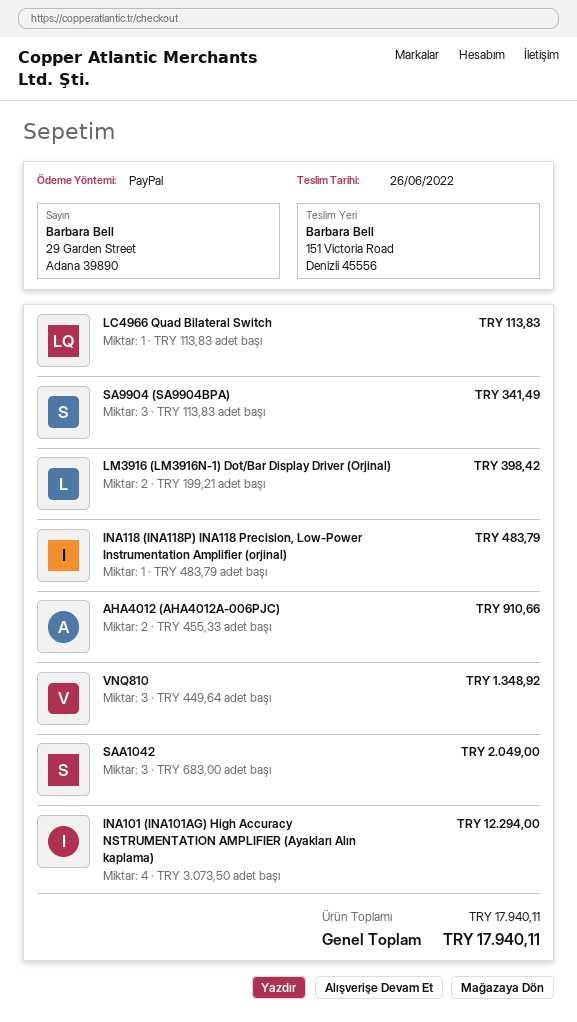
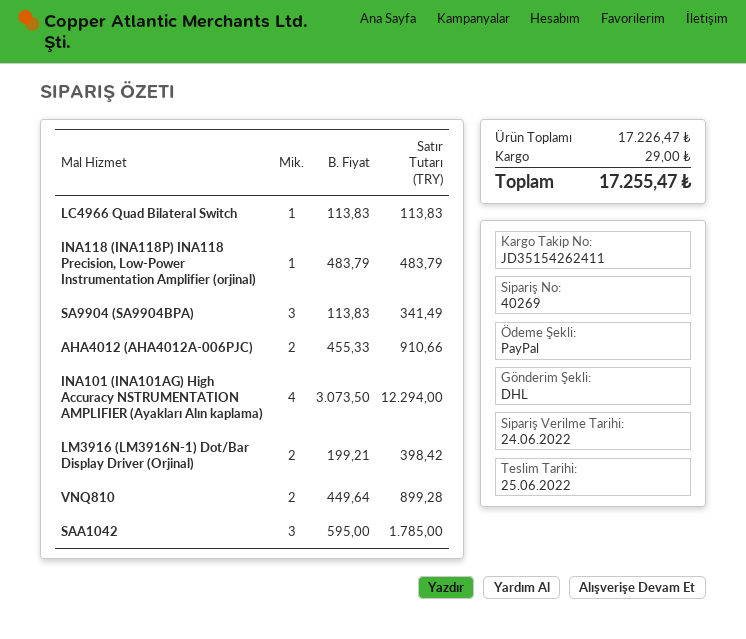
delivery date: 2022-06-26 -> 2022-06-25
VNQ810: 3 x 449.64 = 1348.92 -> 2 x 449.64 = 899.28
SAA1042: 3 x 683.00 = 2049.00 -> 3 x 595.00 = 1785.00
subtotal: 17940.11 -> 17226.47
shipping: none -> 29.00
total: 17940.11 -> 17255.47

